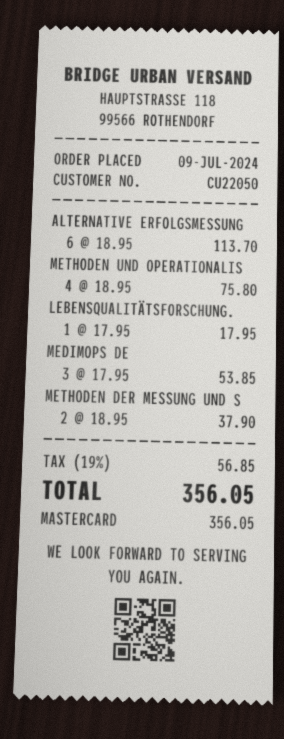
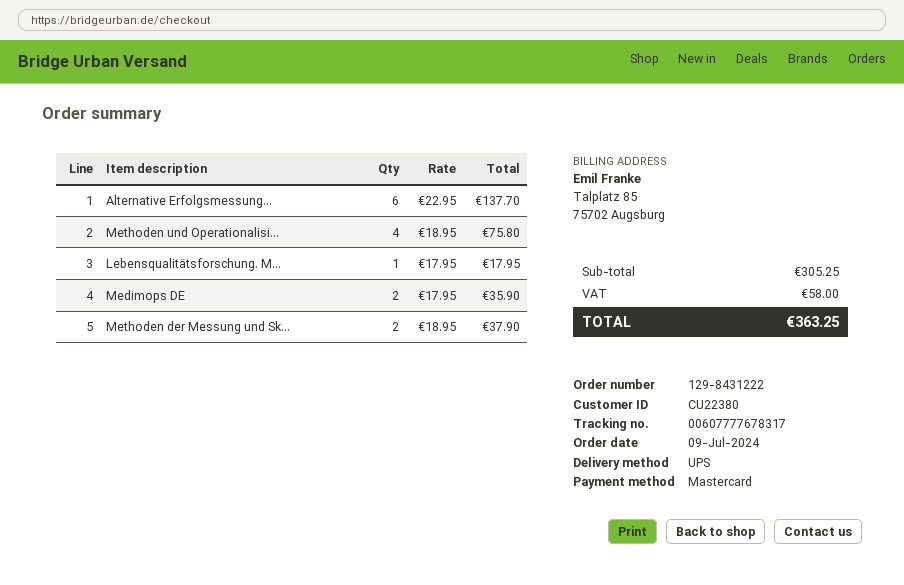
customer number: CU22050 -> CU22380
ALTERNATIVE ERFOLGSMESSUNG: 6 x 18.95 = 113.70 -> 6 x 22.95 = 137.70
MEDIMOPS DE: 3 x 17.95 = 53.85 -> 2 x 17.95 = 35.90
tax: 56.85 -> 58.00
total: 356.05 -> 363.25

